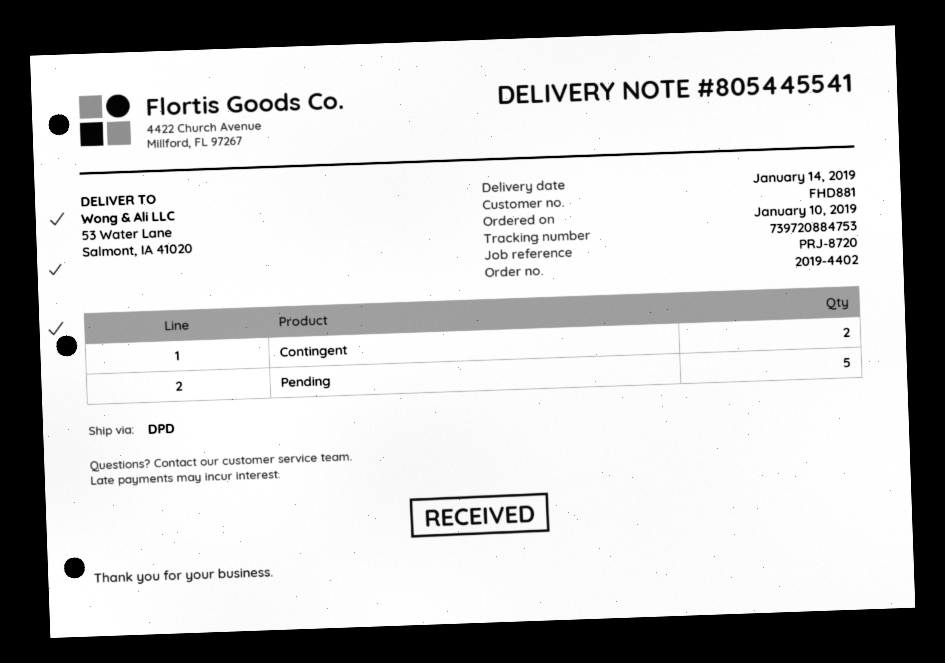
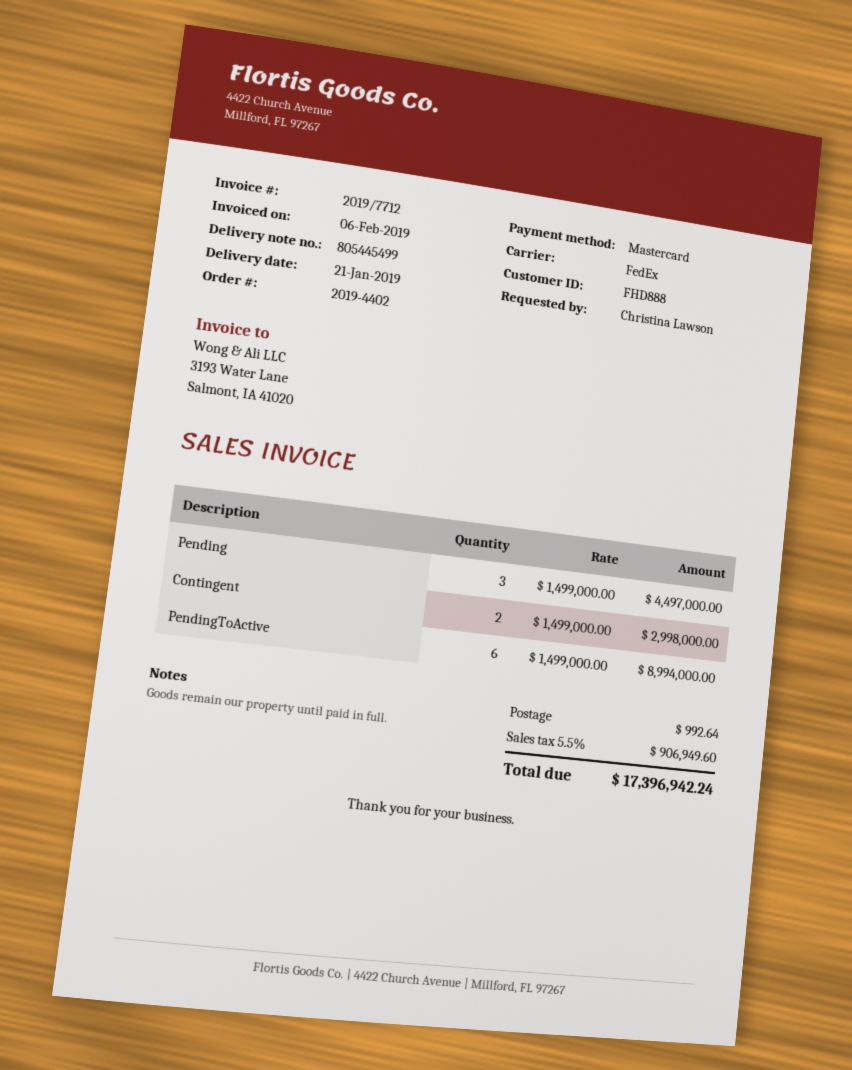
delivery note number: 805445541 -> 805445499
delivery date: 2019-01-14 -> 2019-01-21
customer number: FHD881 -> FHD888
shipping method: DPD -> FedEx
Pending: 5 -> 3
PendingToActive: none -> 6

